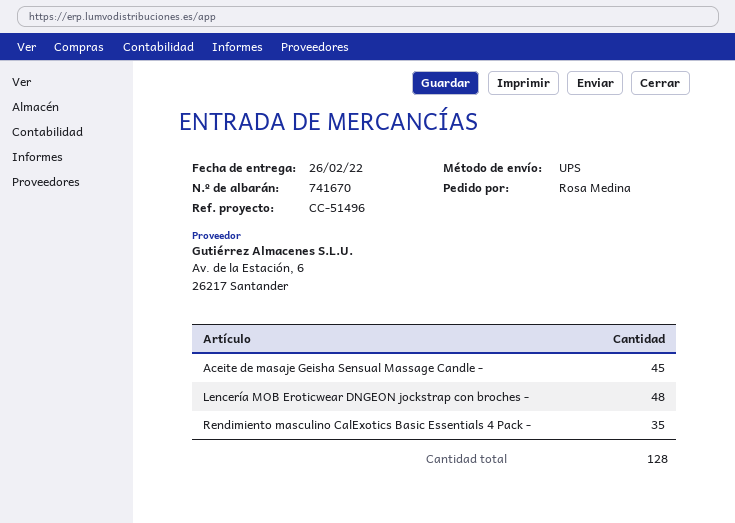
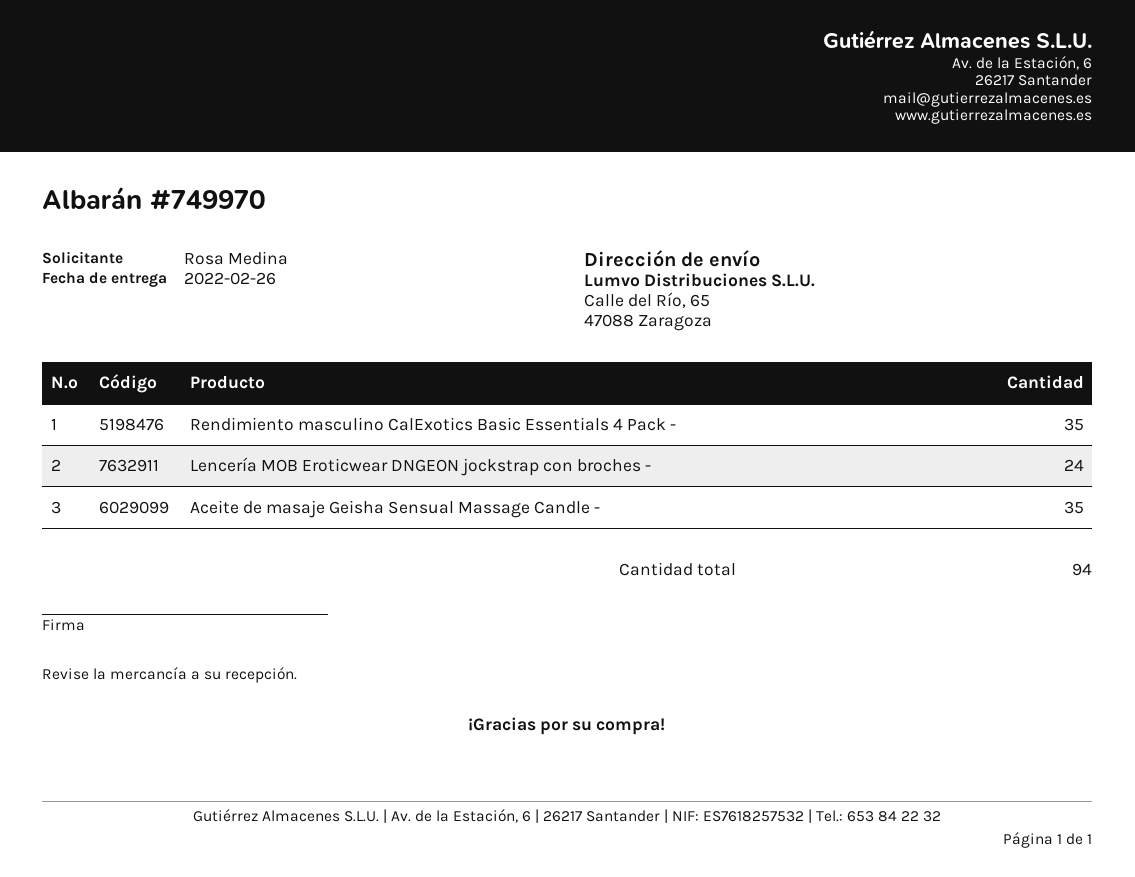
delivery note number: 741670 -> 749970
Aceite de masaje Geisha Sensual Massage Candle -: 45 -> 35
Lencería MOB Eroticwear DNGEON jockstrap con broches -: 48 -> 24
total quantity: 128 -> 94

